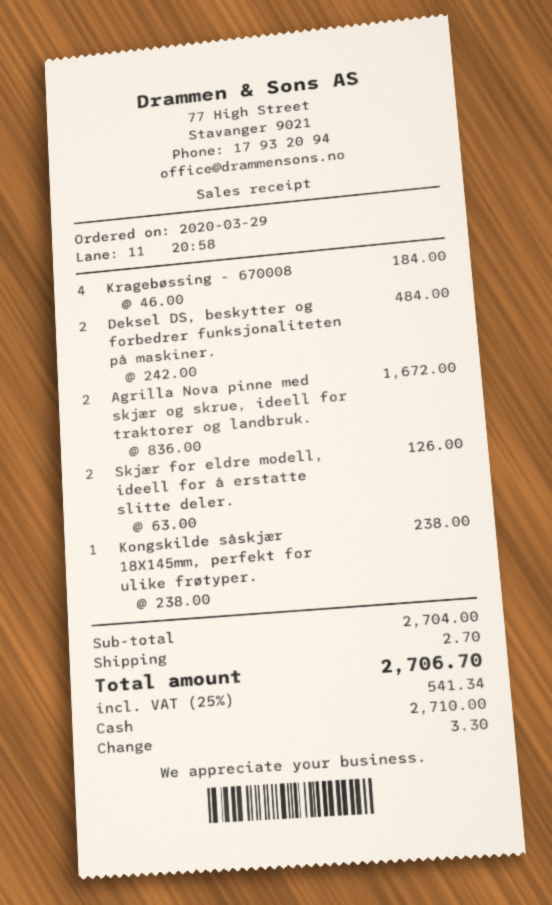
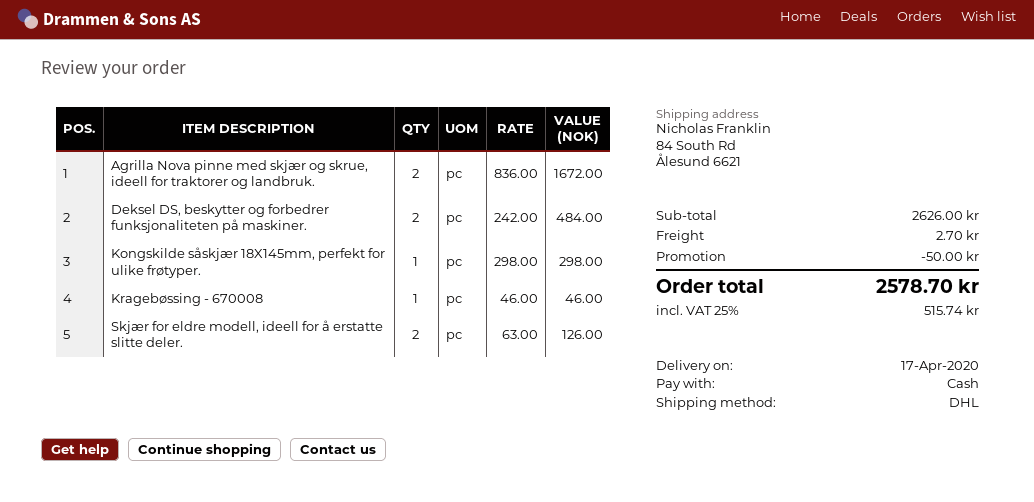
Kragebøssing - 670008: 4 x 46.00 = 184.00 -> 1 x 46.00 = 46.00
Kongskilde såskjær 18X145mm, perfekt for ulike frøtyper.: 1 x 238.00 = 238.00 -> 1 x 298.00 = 298.00
subtotal: 2704.00 -> 2626.00
discount: none -> 50.00
tax: 25% = 541.34 -> 25% = 515.74
total: 2706.70 -> 2578.70

